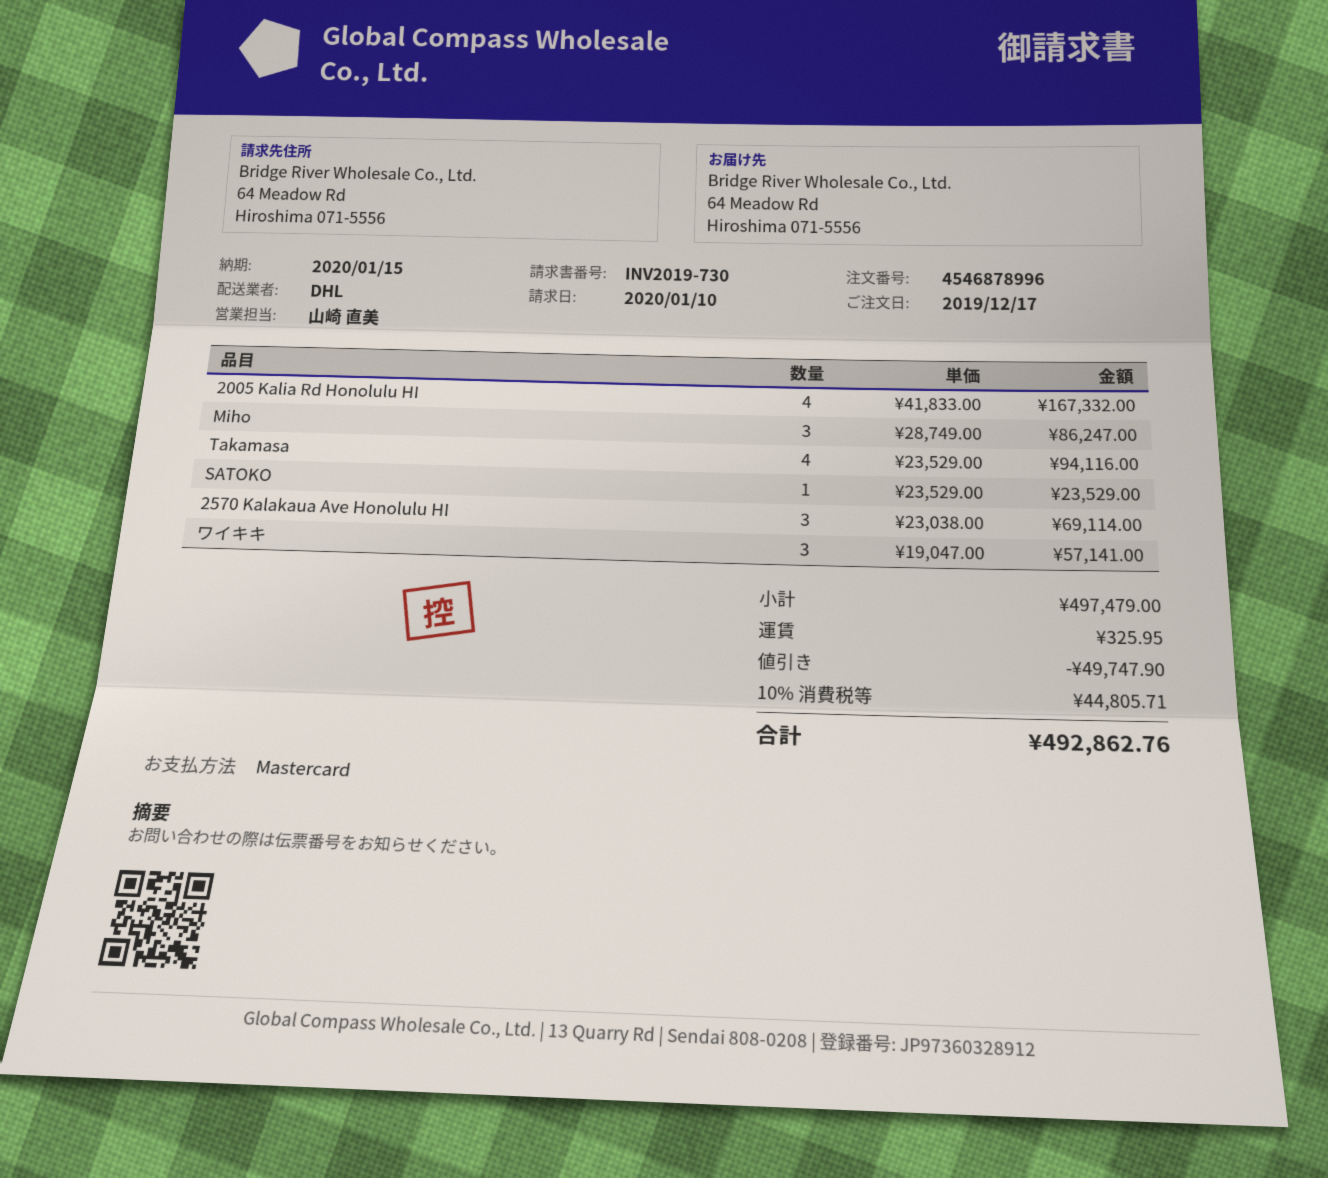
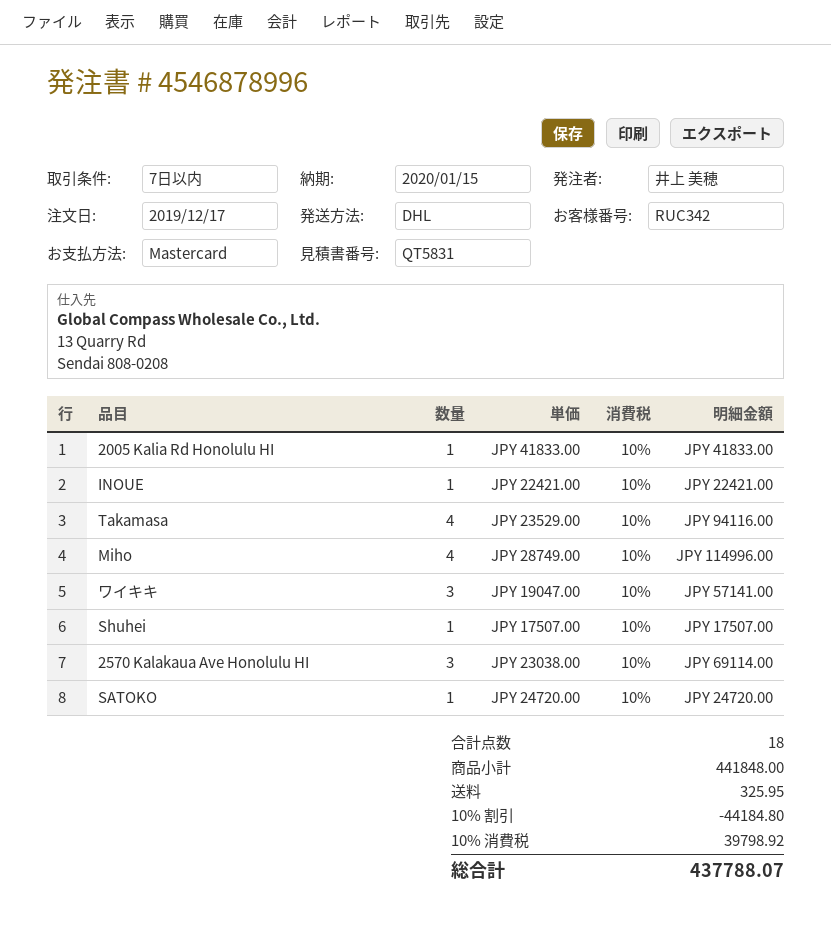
2005 Kalia Rd Honolulu HI: 4 x 41833.00 = 167332.00 -> 1 x 41833.00 = 41833.00
Miho: 3 x 28749.00 = 86247.00 -> 4 x 28749.00 = 114996.00
SATOKO: 1 x 23529.00 = 23529.00 -> 1 x 24720.00 = 24720.00
INOUE: none -> 1 x 22421.00 = 22421.00
Shuhei: none -> 1 x 17507.00 = 17507.00
subtotal: 497479.00 -> 441848.00
discount: 49747.90 -> 44184.80
tax: 10% = 44805.71 -> 10% = 39798.92
total: 492862.76 -> 437788.07

